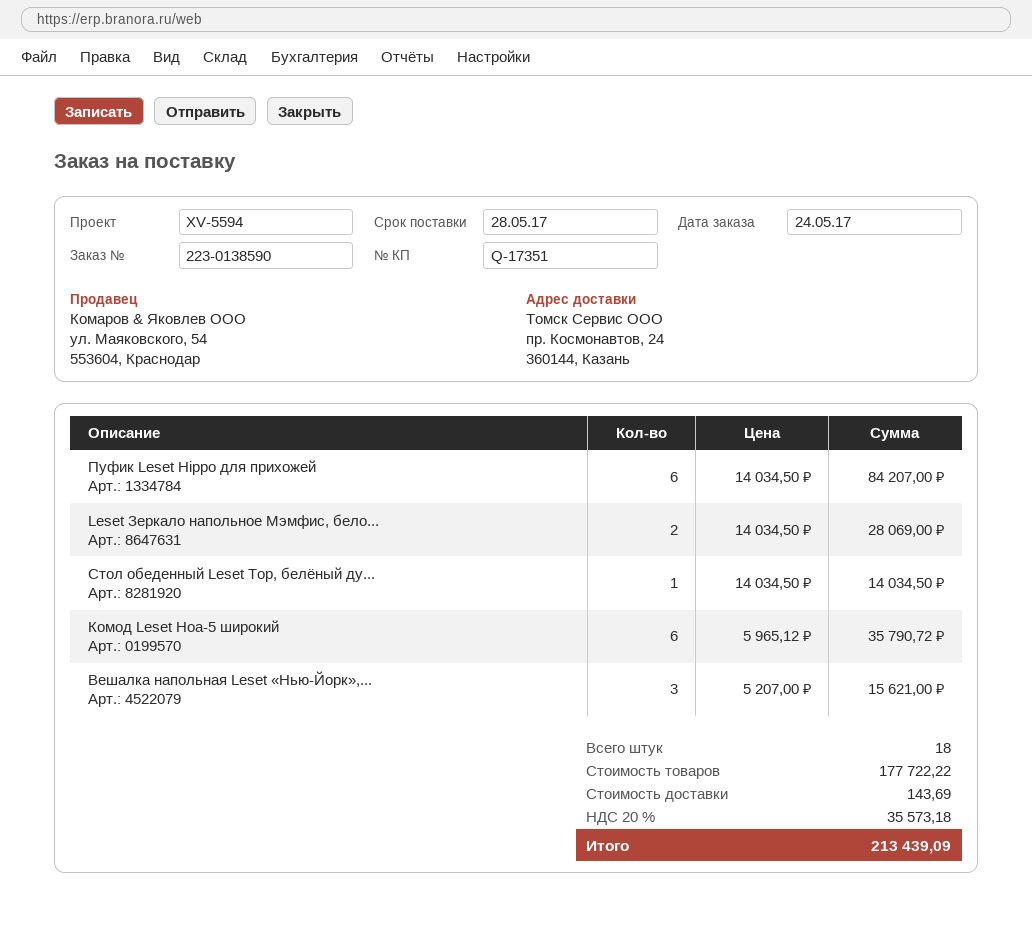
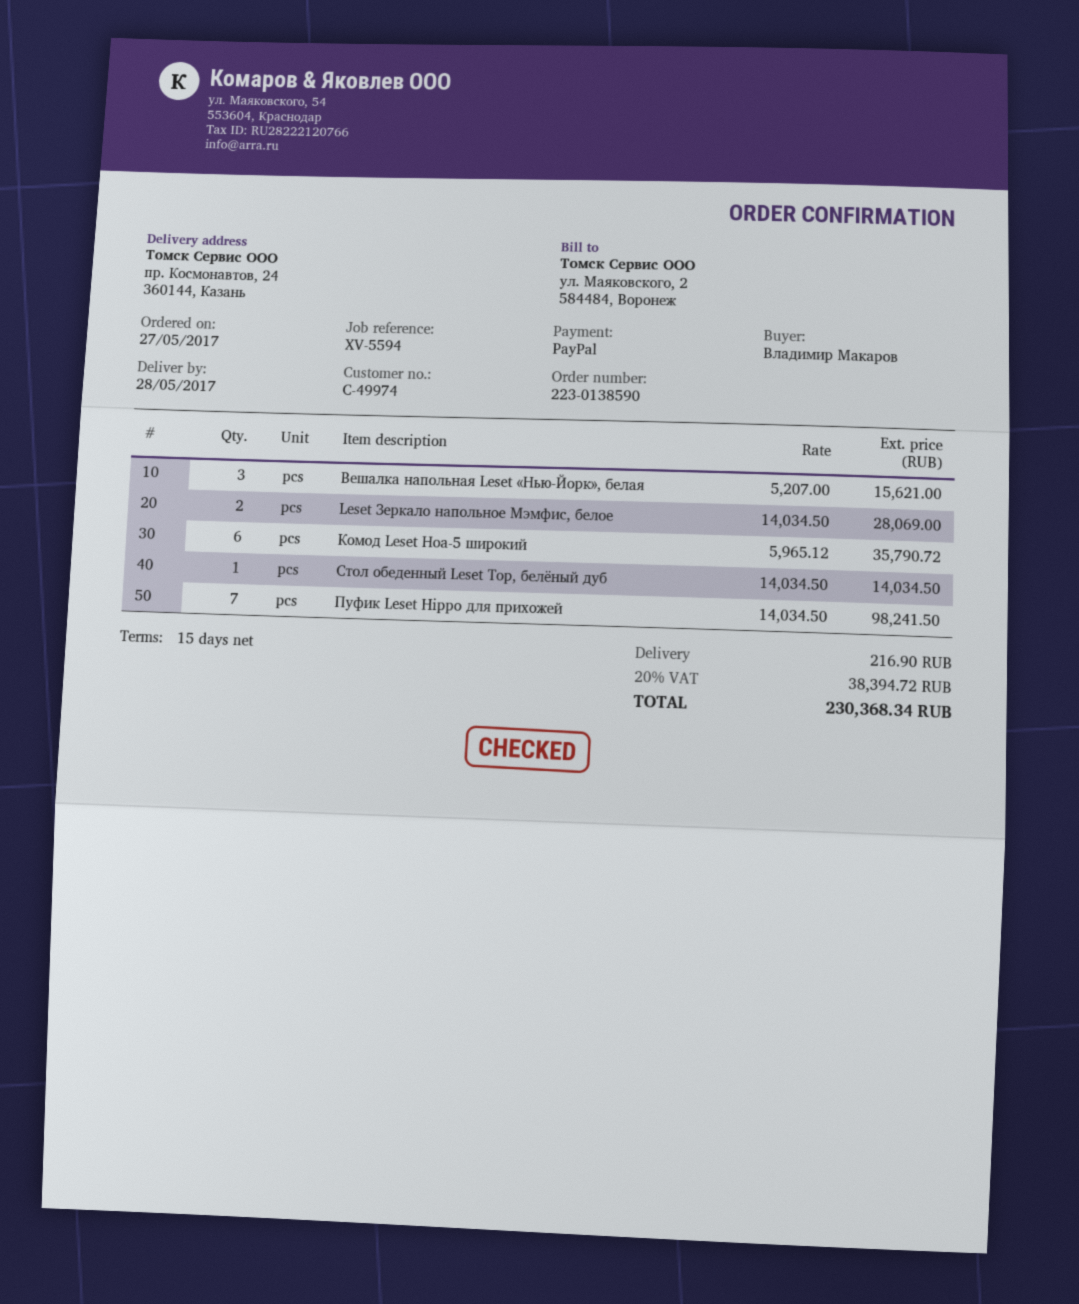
order date: 2017-05-24 -> 2017-05-27
Пуфик Leset Hippo для прихожей: 6 x 14034.50 = 84207.00 -> 7 x 14034.50 = 98241.50
shipping: 143.69 -> 216.90
tax: 20% = 35573.18 -> 20% = 38394.72
total: 213439.09 -> 230368.34

